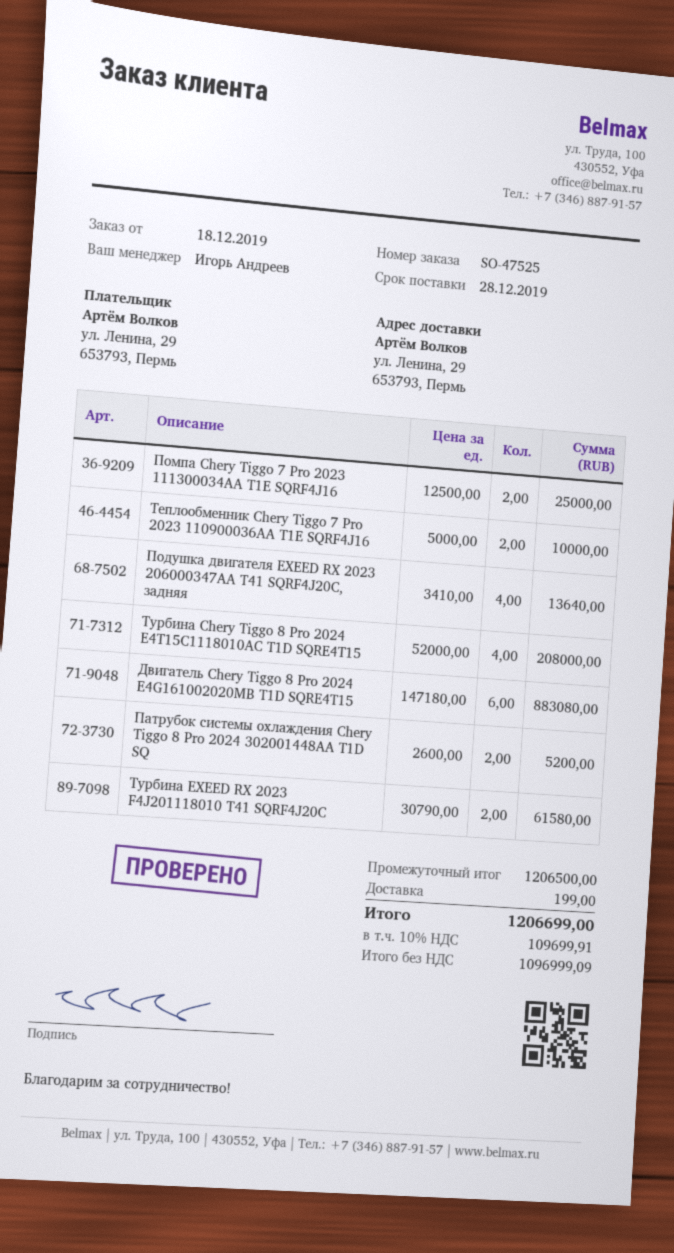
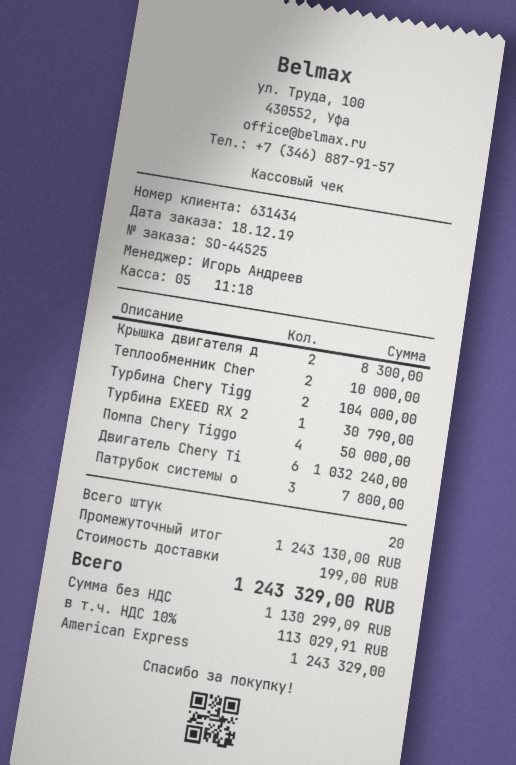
order number: SO-47525 -> SO-44525
Помпа Chery Tiggo 7 Pro 2023 111300034AA T1E SQRF4J16: 2 for 25000.00 -> 4 for 50000.00
Подушка двигателя EXEED RX 2023 206000347AA T41 SQRF4J20C, задняя: 4 for 13640.00 -> none
Турбина Chery Tiggo 8 Pro 2024 E4T15C1118010AC T1D SQRE4T15: 4 for 208000.00 -> 2 for 104000.00
Двигатель Chery Tiggo 8 Pro 2024 E4G161002020MB T1D SQRE4T15: 6 for 883080.00 -> 6 for 1032240.00
Патрубок системы охлаждения Chery Tiggo 8 Pro 2024 302001448AA T1D SQ: 2 for 5200.00 -> 3 for 7800.00
Турбина EXEED RX 2023 F4J201118010 T41 SQRF4J20C: 2 for 61580.00 -> 1 for 30790.00
Крышка двигателя д: none -> 2 for 8300.00
subtotal: 1206500.00 -> 1243130.00
net: 1096999.09 -> 1130299.09
tax: 10% = 109699.91 -> 10% = 113029.91
total: 1206699.00 -> 1243329.00

